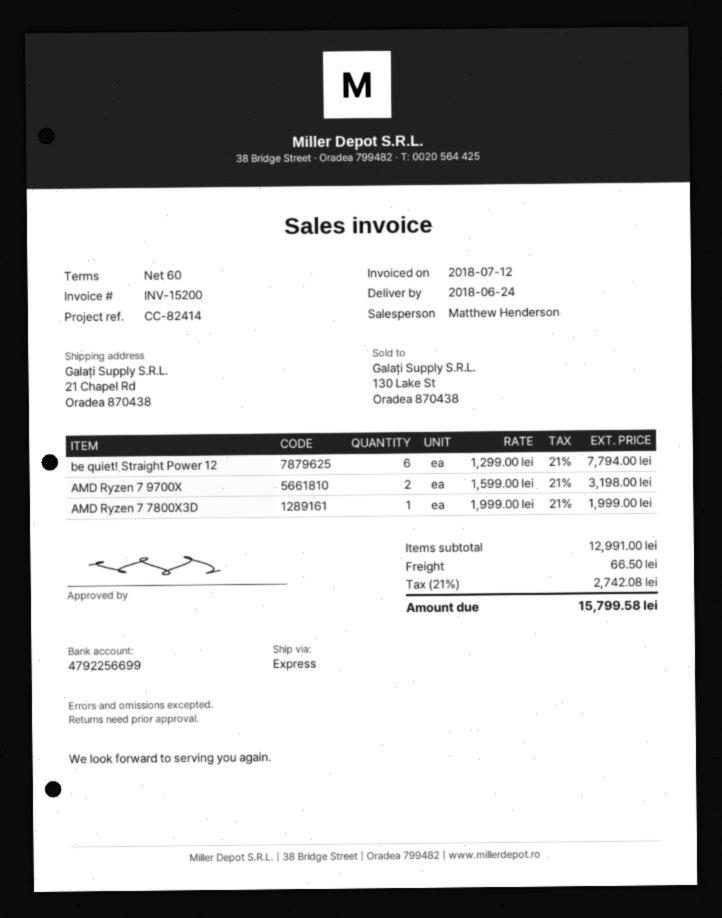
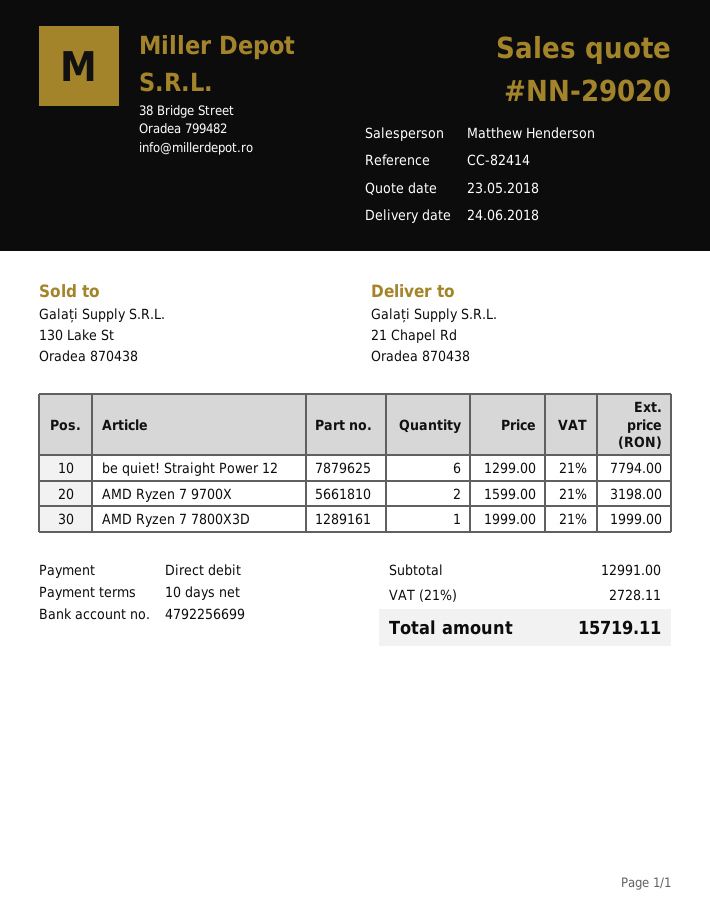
payment terms: 60 days -> 10 days
shipping: 66.50 -> none
tax: 21% = 2742.08 -> 21% = 2728.11
total: 15799.58 -> 15719.11

